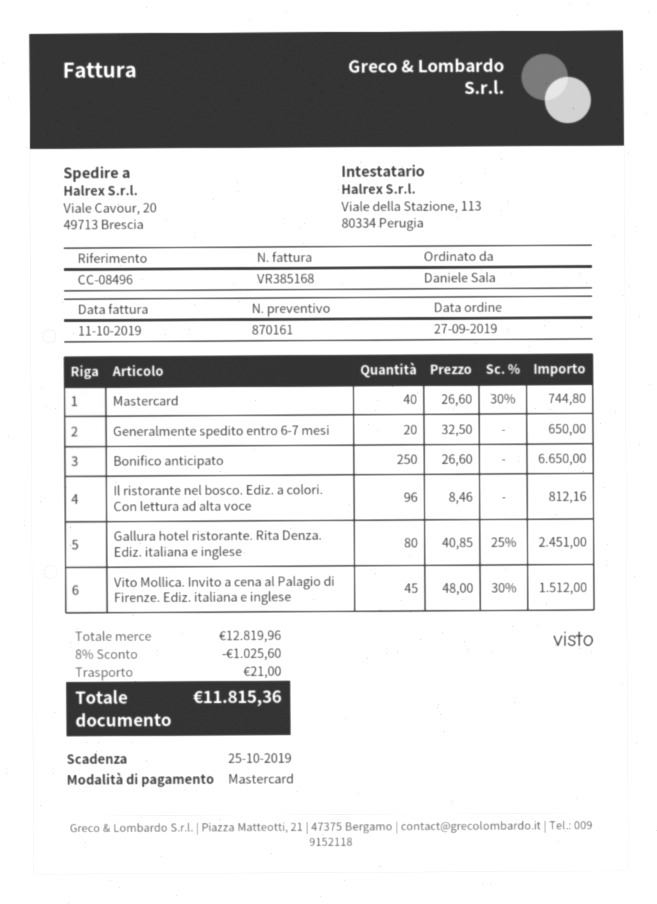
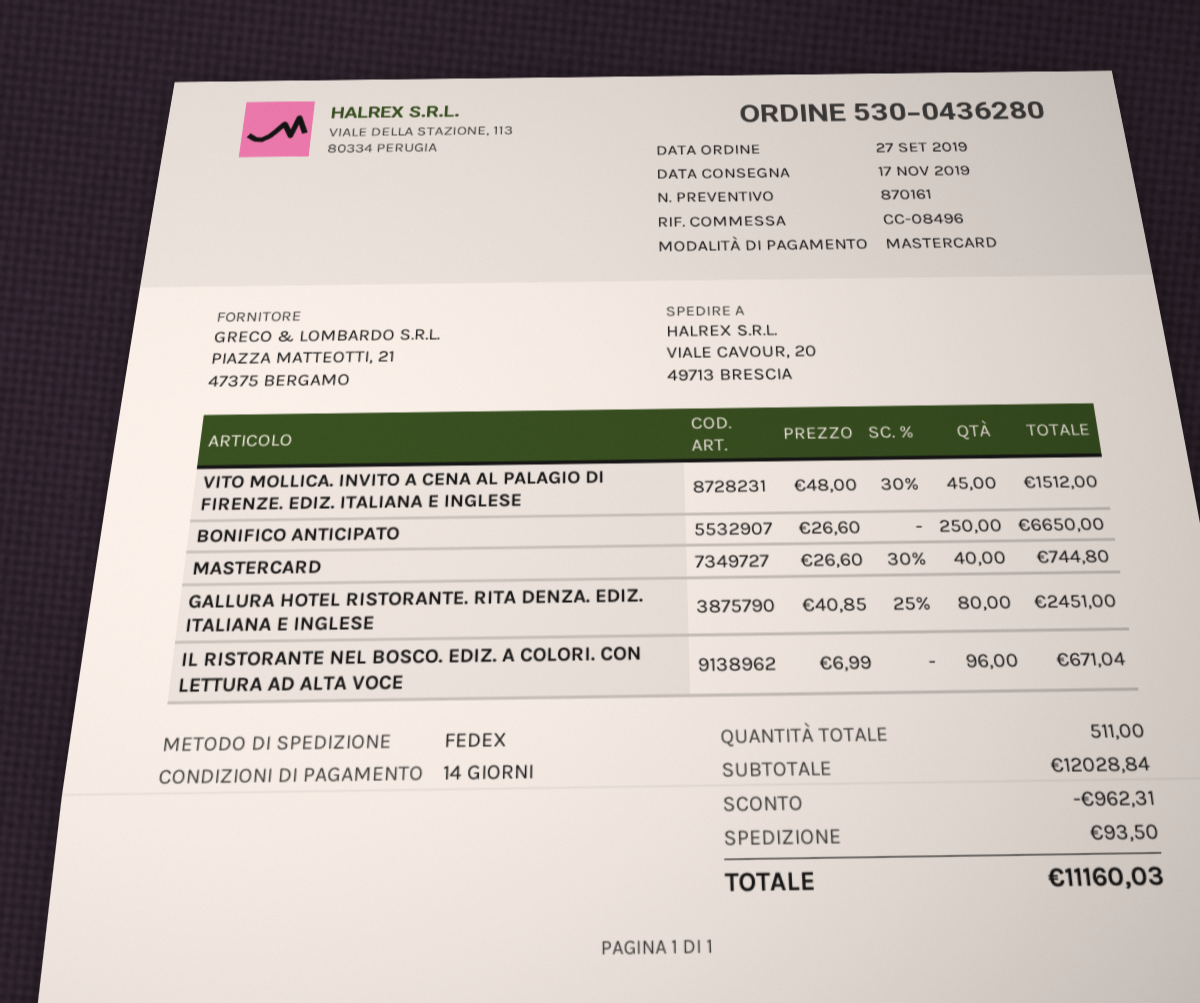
Generalmente spedito entro 6-7 mesi: 20 x 32.50 = 650.00 -> none
Il ristorante nel bosco. Ediz. a colori. Con lettura ad alta voce: 96 x 8.46 = 812.16 -> 96 x 6.99 = 671.04
subtotal: 12819.96 -> 12028.84
discount: 1025.60 -> 962.31
shipping: 21.00 -> 93.50
total: 11815.36 -> 11160.03

